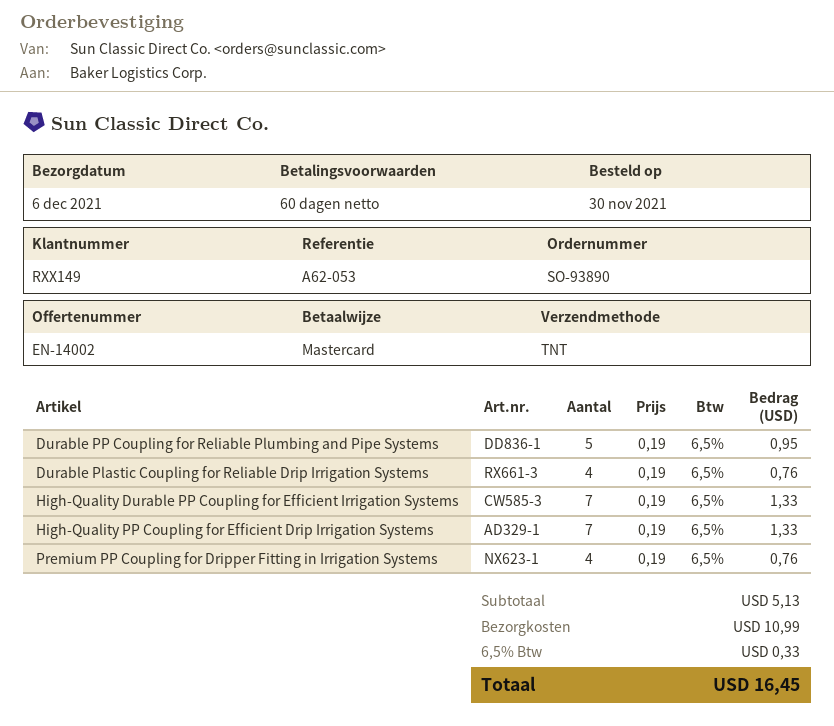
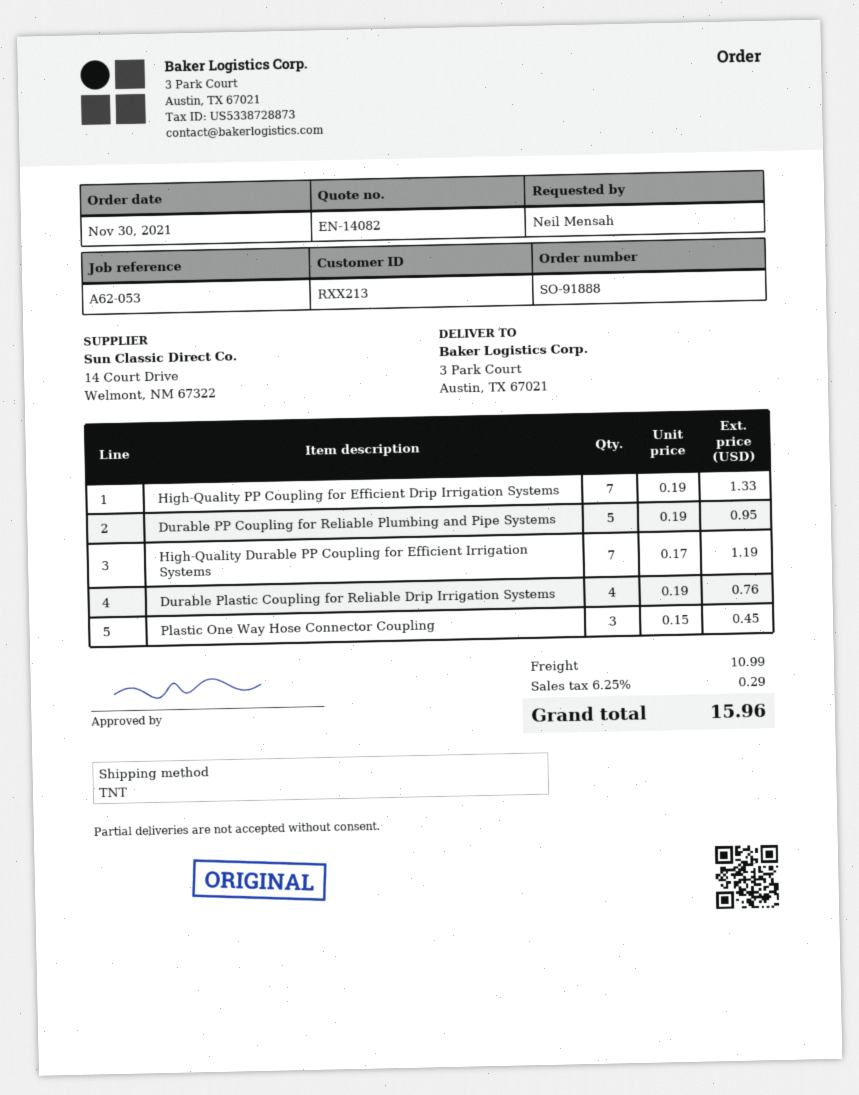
quote number: EN-14002 -> EN-14082
order number: SO-93890 -> SO-91888
customer number: RXX149 -> RXX213
High-Quality Durable PP Coupling for Efficient Irrigation Systems: 7 x 0.19 = 1.33 -> 7 x 0.17 = 1.19
Premium PP Coupling for Dripper Fitting in Irrigation Systems: 4 x 0.19 = 0.76 -> none
Plastic One Way Hose Connector Coupling: none -> 3 x 0.15 = 0.45
tax: 6.5% = 0.33 -> 6.25% = 0.29
total: 16.45 -> 15.96

